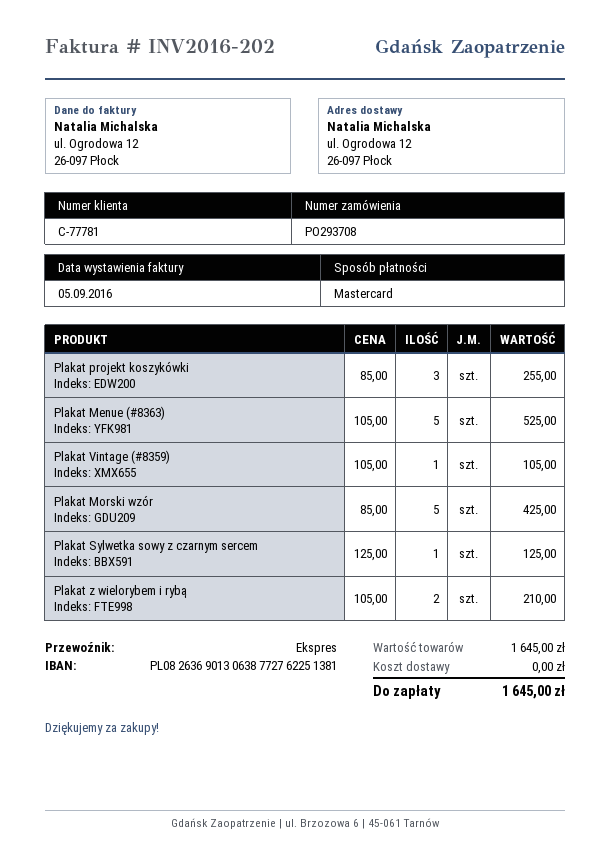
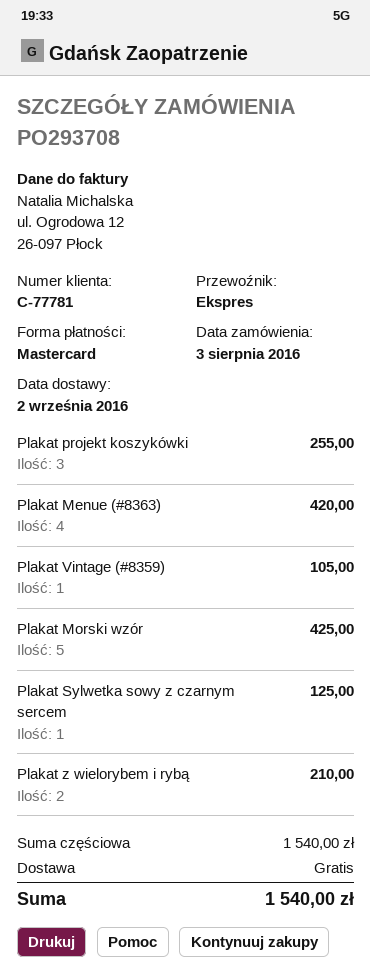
Plakat Menue (#8363): 5 for 525.00 -> 4 for 420.00
subtotal: 1645.00 -> 1540.00
total: 1645.00 -> 1540.00

